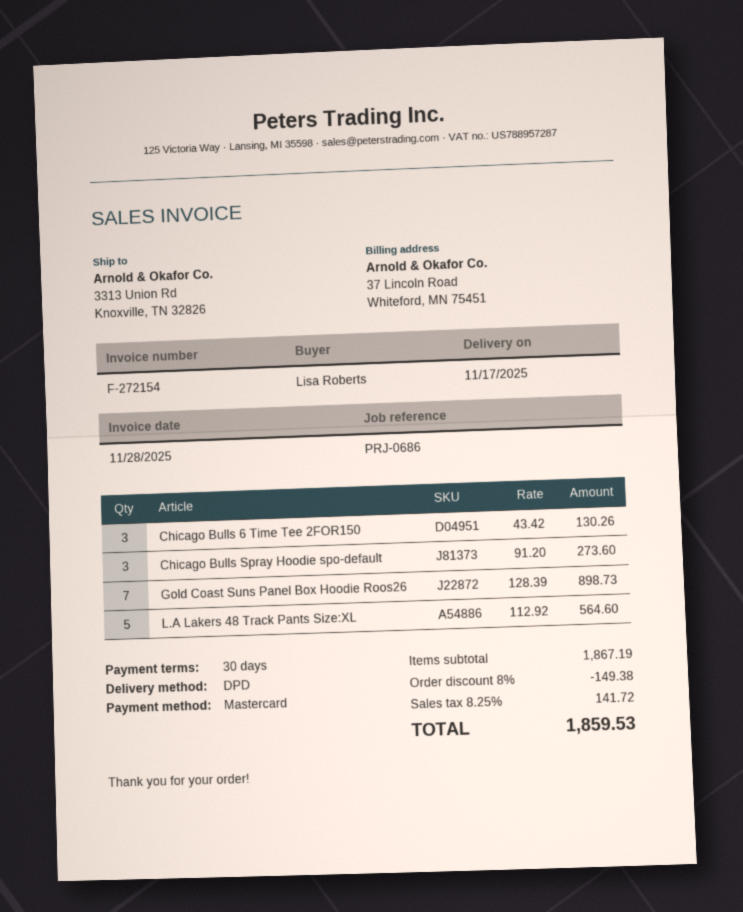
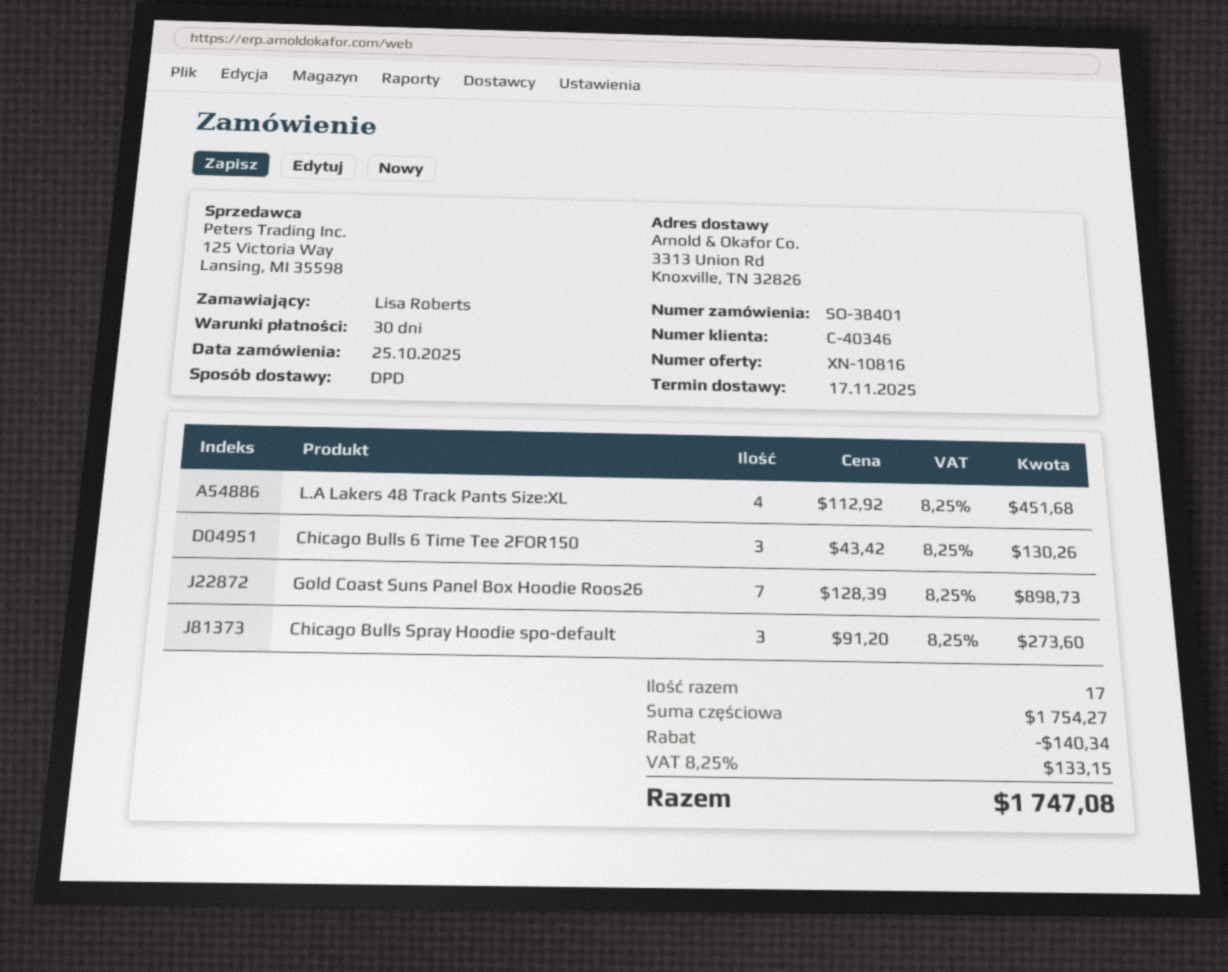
L.A Lakers 48 Track Pants Size:XL: 5 x 112.92 = 564.60 -> 4 x 112.92 = 451.68
subtotal: 1867.19 -> 1754.27
discount: 149.38 -> 140.34
tax: 8.25% = 141.72 -> 8.25% = 133.15
total: 1859.53 -> 1747.08

